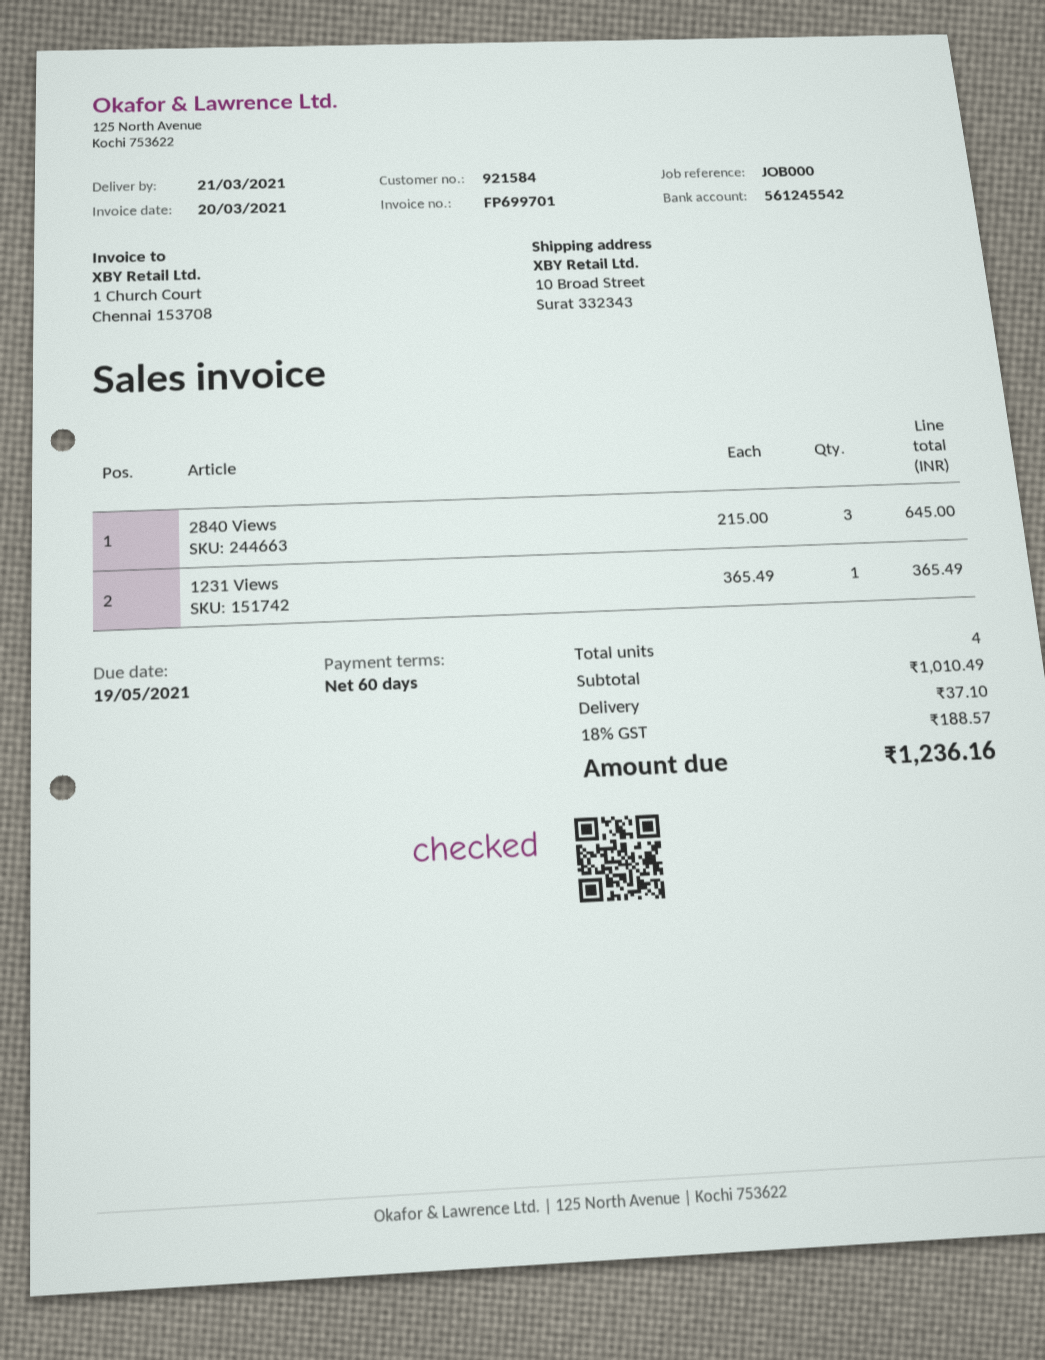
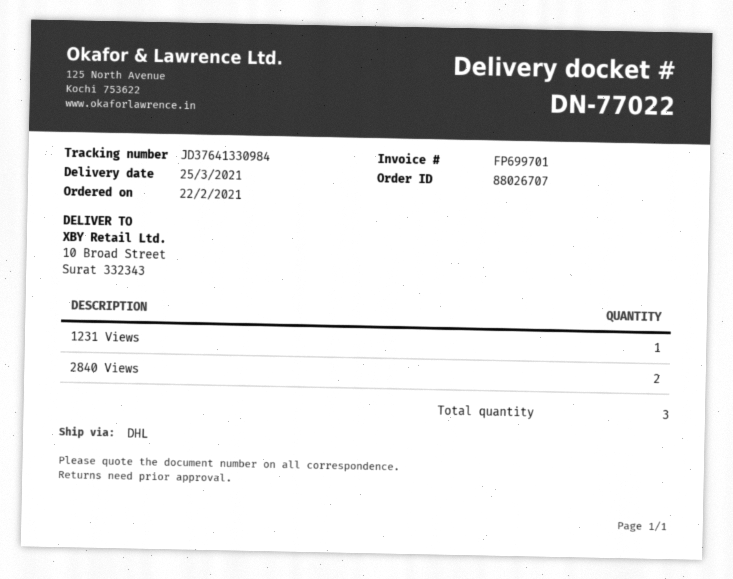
delivery date: 2021-03-21 -> 2021-03-25
2840 Views: 3 -> 2
total quantity: 4 -> 3

